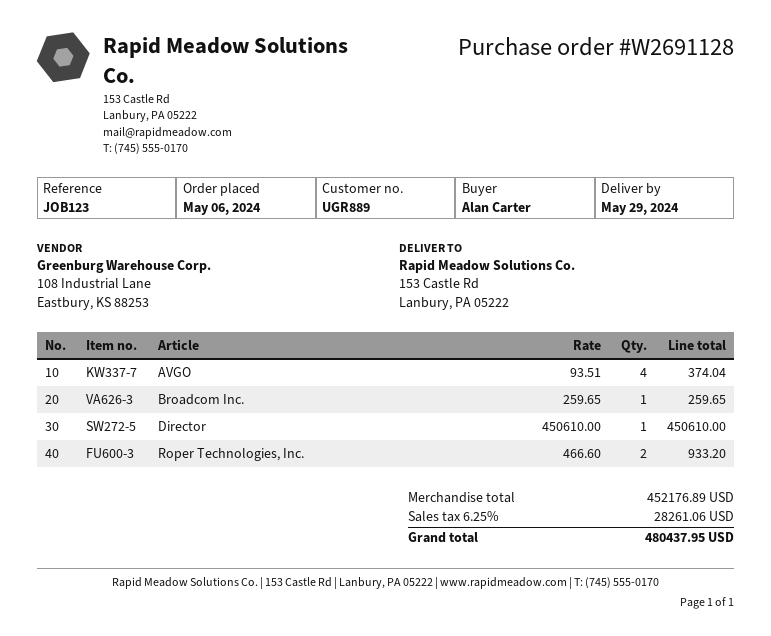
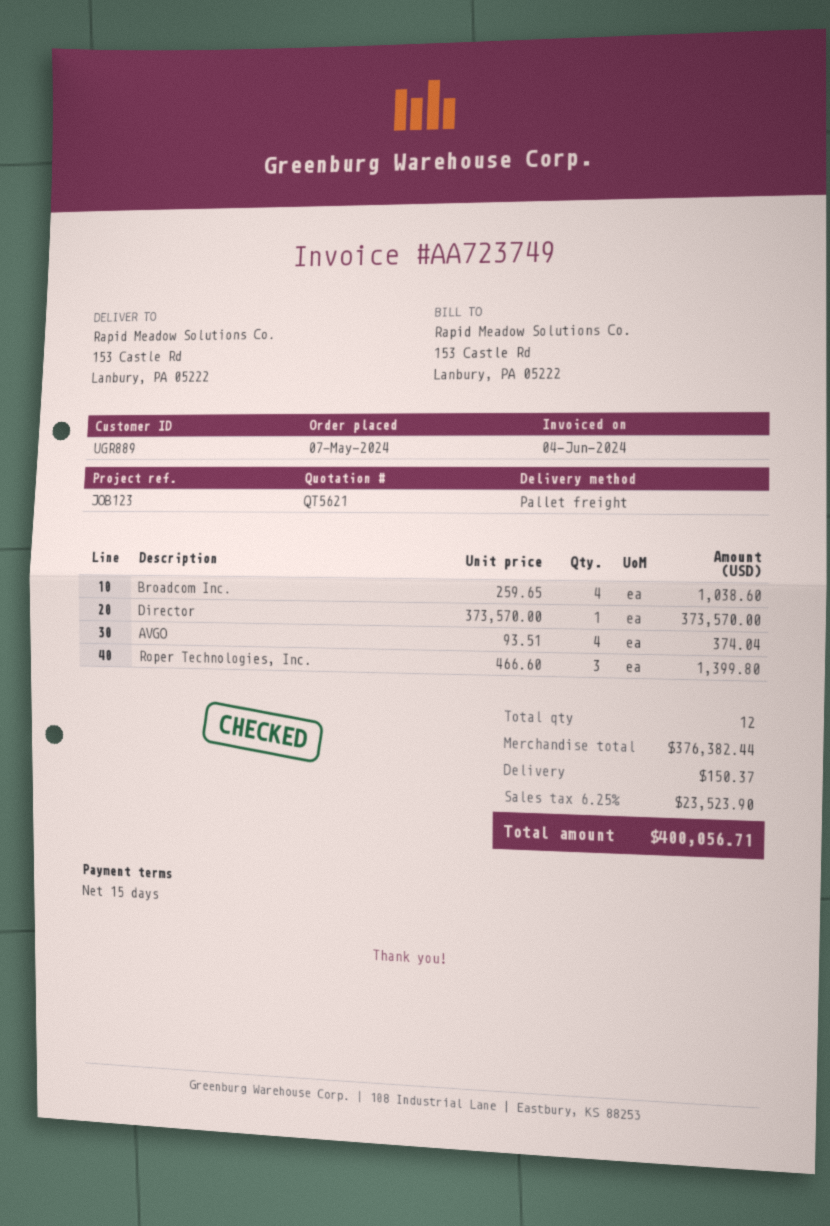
order date: 2024-05-06 -> 2024-05-07
Broadcom Inc.: 1 x 259.65 = 259.65 -> 4 x 259.65 = 1038.60
Director: 1 x 450610.00 = 450610.00 -> 1 x 373570.00 = 373570.00
Roper Technologies, Inc.: 2 x 466.60 = 933.20 -> 3 x 466.60 = 1399.80
subtotal: 452176.89 -> 376382.44
shipping: none -> 150.37
tax: 6.25% = 28261.06 -> 6.25% = 23523.90
total: 480437.95 -> 400056.71

